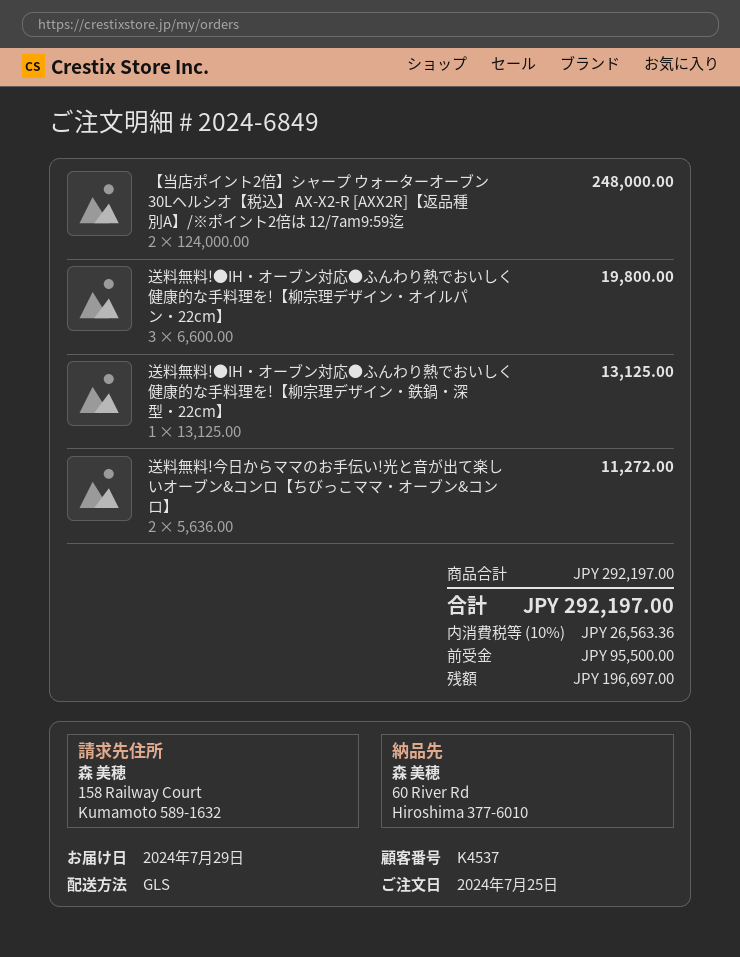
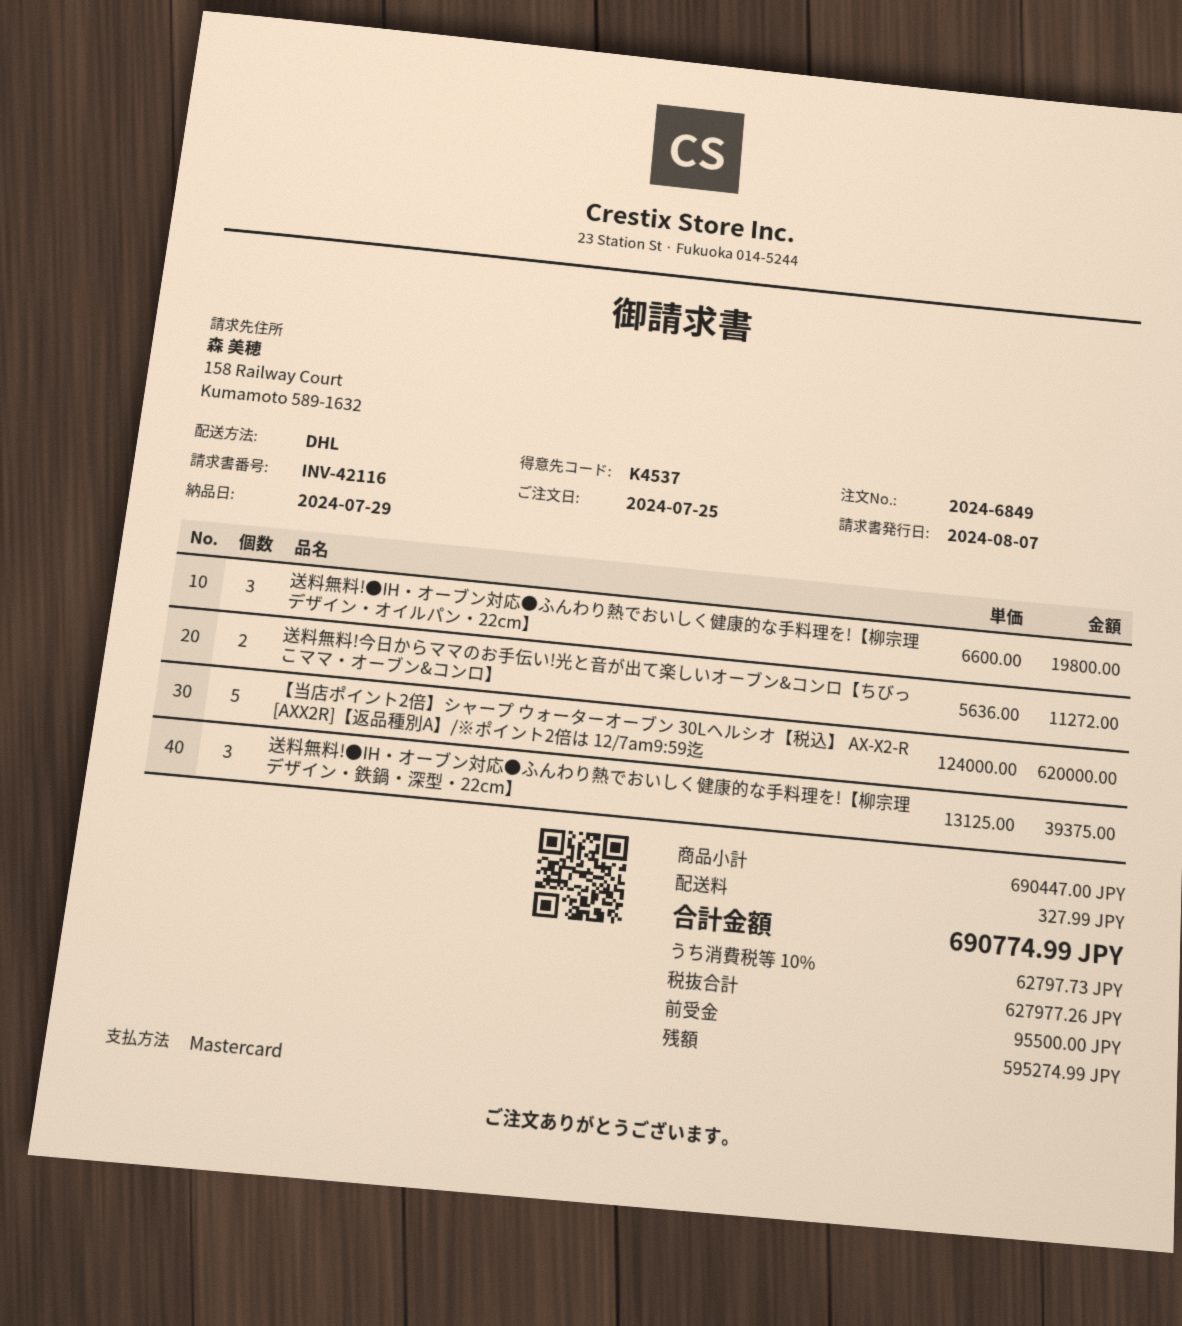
shipping method: GLS -> DHL
【当店ポイント2倍】シャープ ウォーターオーブン 30Lヘルシオ【税込】 AX-X2-R [AXX2R]【返品種別A】/※ポイント2倍は 12/7am9:59迄: 2 x 124000.00 = 248000.00 -> 5 x 124000.00 = 620000.00
送料無料!●IH・オーブン対応●ふんわり熱でおいしく健康的な手料理を!【柳宗理デザイン・鉄鍋・深型・22cm】: 1 x 13125.00 = 13125.00 -> 3 x 13125.00 = 39375.00
subtotal: 292197.00 -> 690447.00
shipping: none -> 327.99
tax: 10% = 26563.36 -> 10% = 62797.73
total: 292197.00 -> 690774.99
balance: 196697.00 -> 595274.99

